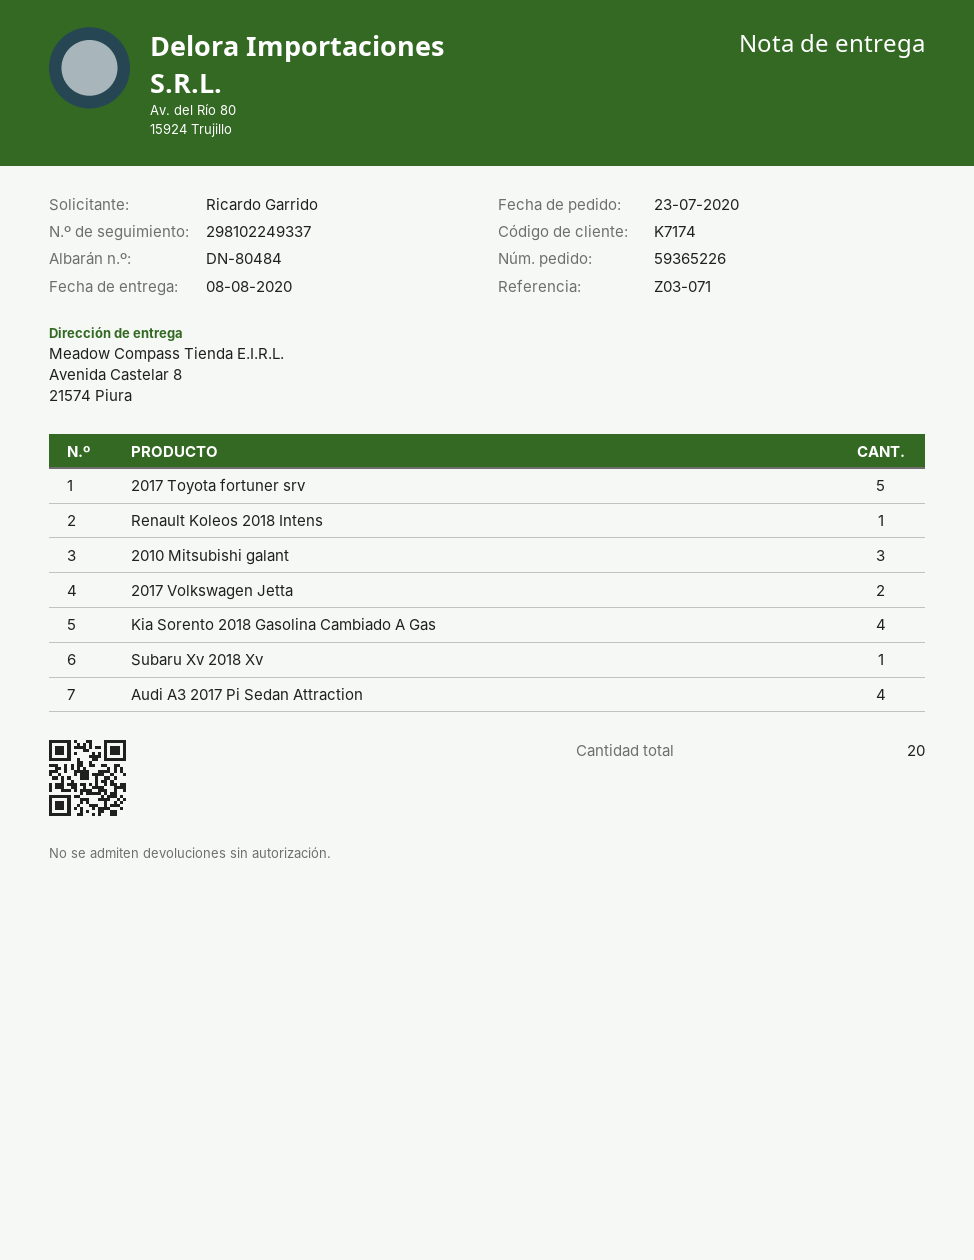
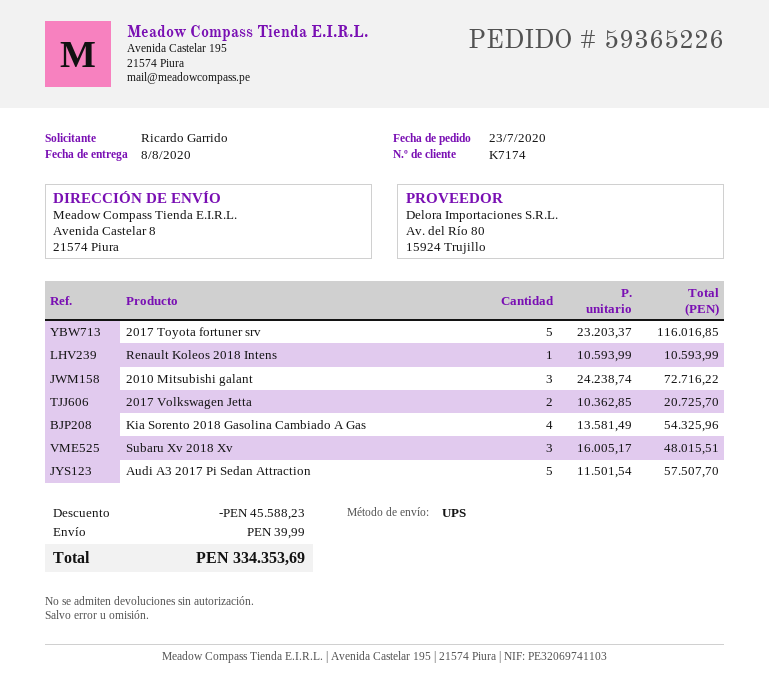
Subaru Xv 2018 Xv: 1 -> 3
Audi A3 2017 Pi Sedan Attraction: 4 -> 5

